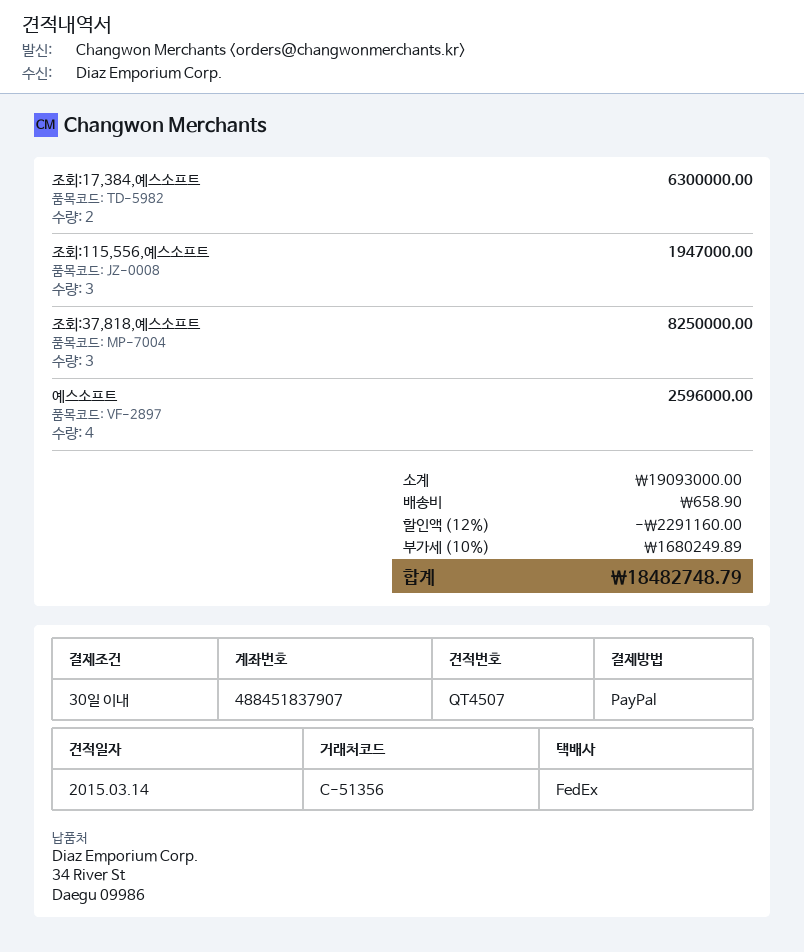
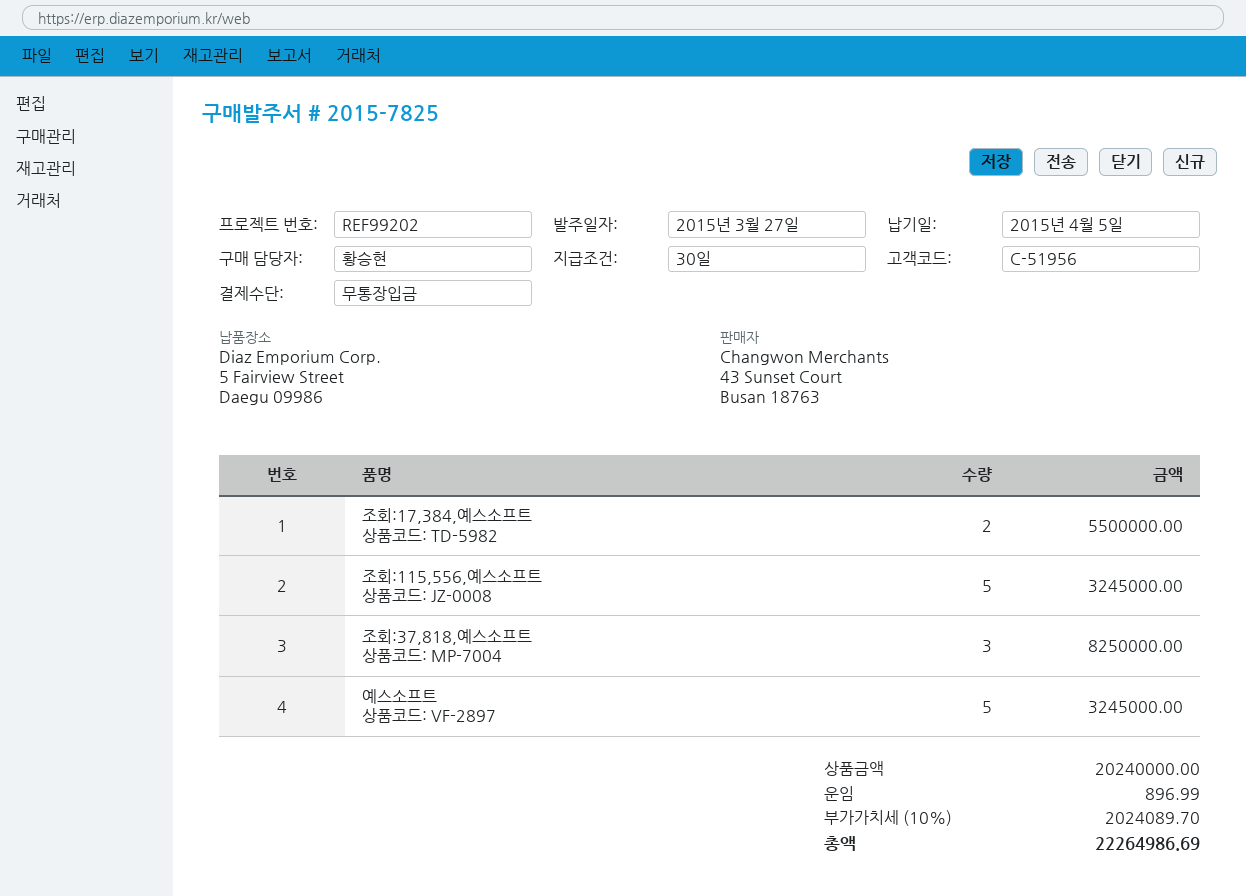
customer number: C-51356 -> C-51956
payment method: PayPal -> bank transfer
ship to: 34 River St, Daegu 09986 -> 5 Fairview Street, Daegu 09986
조회:17,384,예스소프트: 2 for 6300000.00 -> 2 for 5500000.00
조회:115,556,예스소프트: 3 for 1947000.00 -> 5 for 3245000.00
예스소프트: 4 for 2596000.00 -> 5 for 3245000.00
subtotal: 19093000.00 -> 20240000.00
discount: 12% = 2291160.00 -> none
shipping: 658.90 -> 896.99
tax: 10% = 1680249.89 -> 10% = 2024089.70
total: 18482748.79 -> 22264986.69

